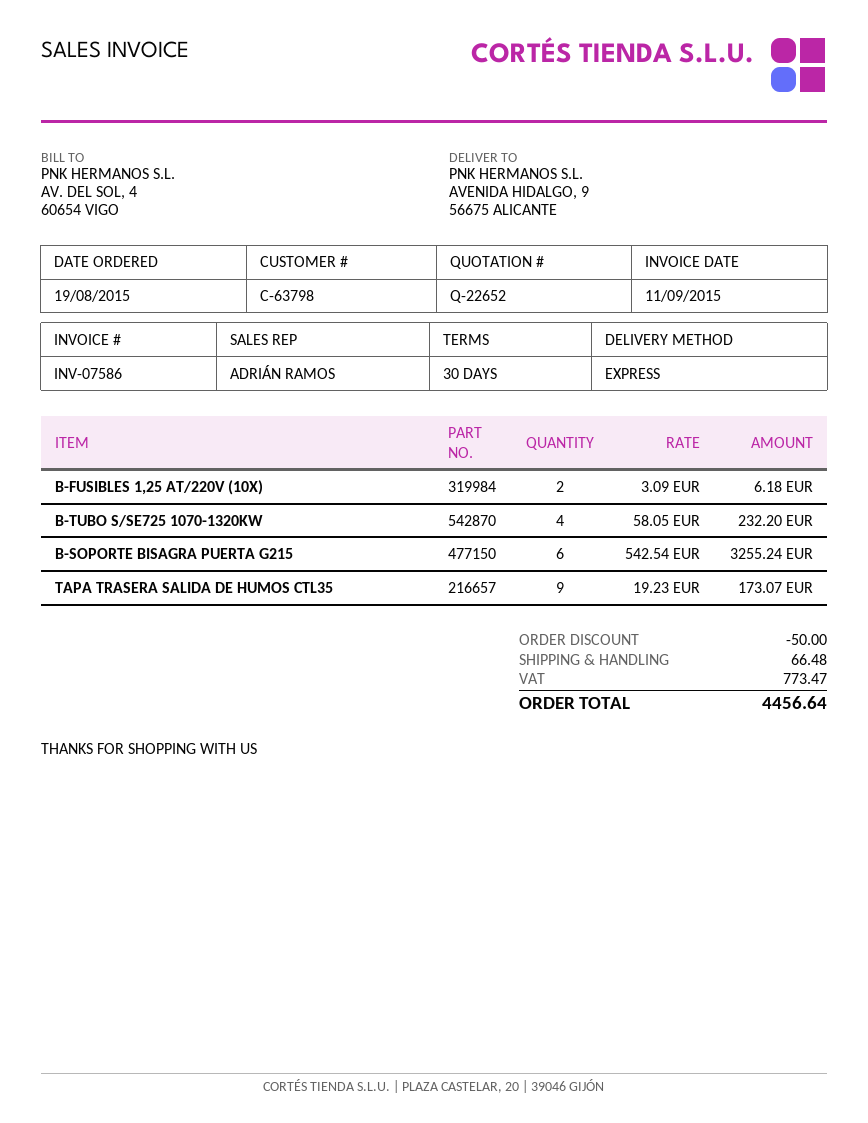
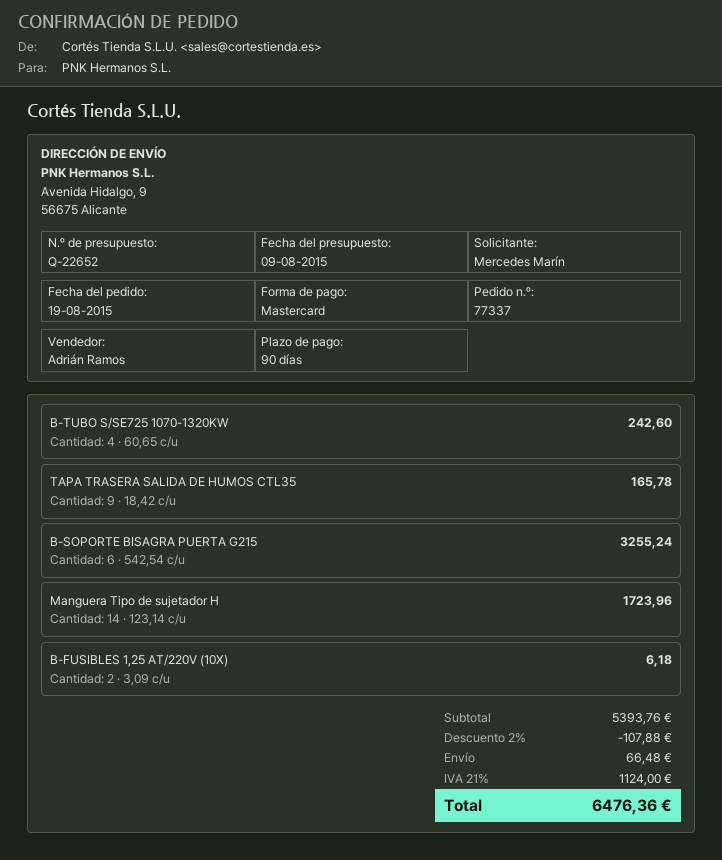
payment terms: 30 days -> 90 days
B-TUBO S/SE725 1070-1320KW: 4 x 58.05 = 232.20 -> 4 x 60.65 = 242.60
TAPA TRASERA SALIDA DE HUMOS CTL35: 9 x 19.23 = 173.07 -> 9 x 18.42 = 165.78
Manguera Tipo de sujetador H: none -> 14 x 123.14 = 1723.96
discount: 50.00 -> 107.88
tax: 773.47 -> 1124.00
total: 4456.64 -> 6476.36

